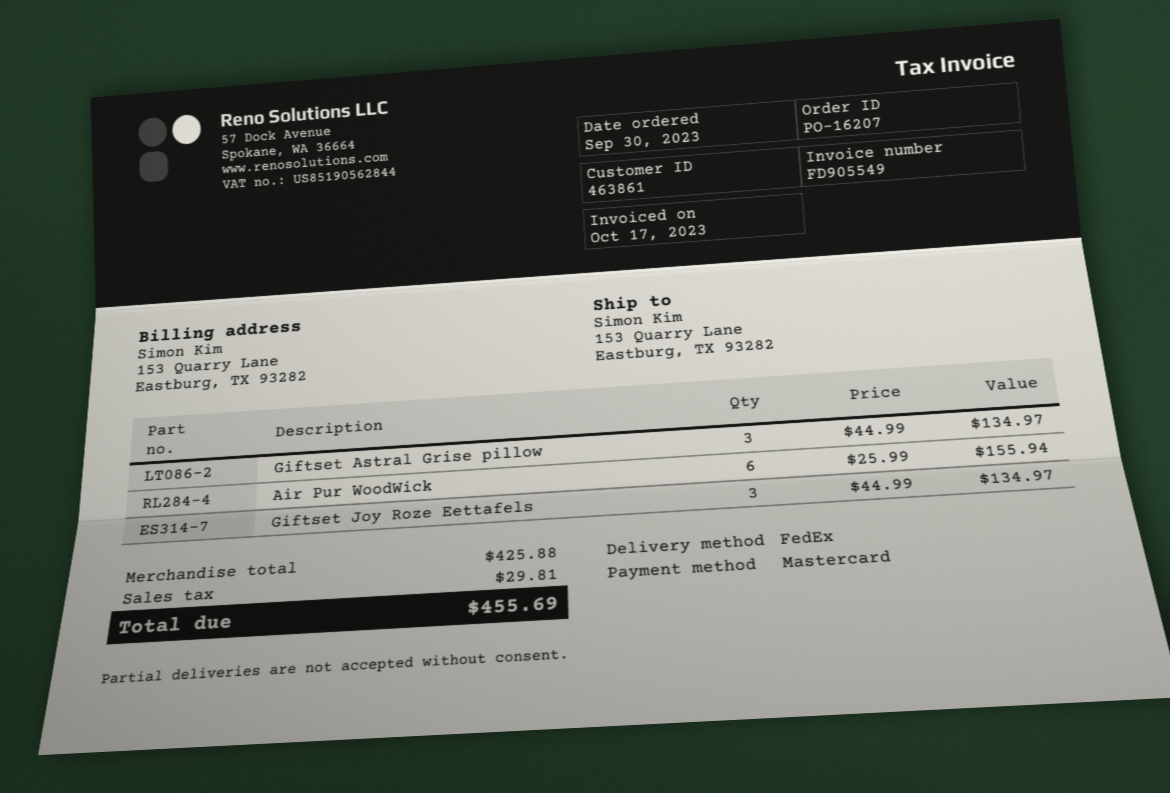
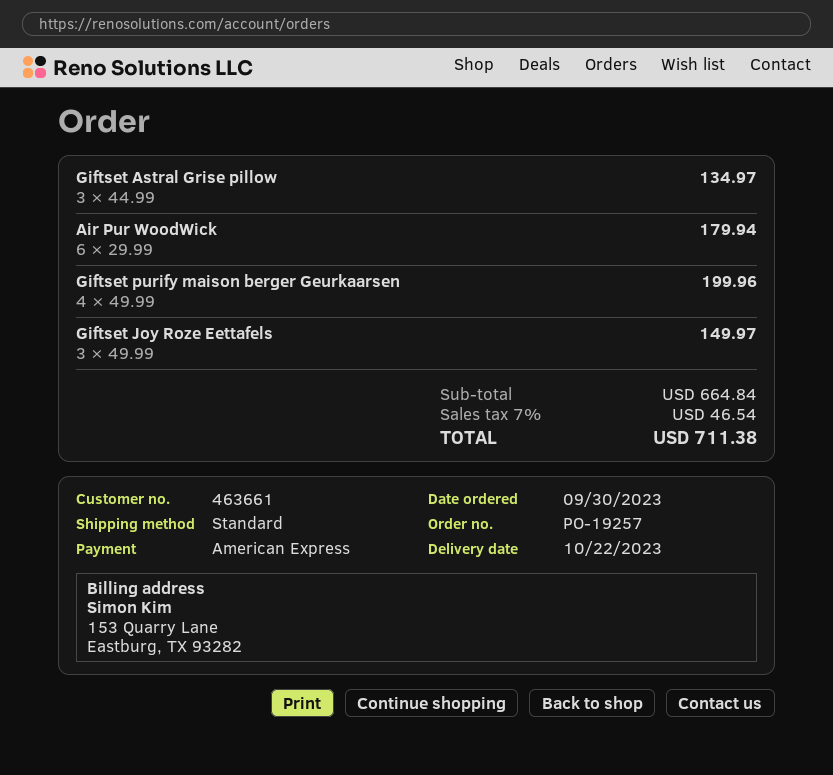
order number: PO-16207 -> PO-19257
customer number: 463861 -> 463661
payment method: Mastercard -> American Express
shipping method: FedEx -> standard
Air Pur WoodWick: 6 x 25.99 = 155.94 -> 6 x 29.99 = 179.94
Giftset Joy Roze Eettafels: 3 x 44.99 = 134.97 -> 3 x 49.99 = 149.97
Giftset purify maison berger Geurkaarsen: none -> 4 x 49.99 = 199.96
subtotal: 425.88 -> 664.84
tax: 29.81 -> 46.54
total: 455.69 -> 711.38

